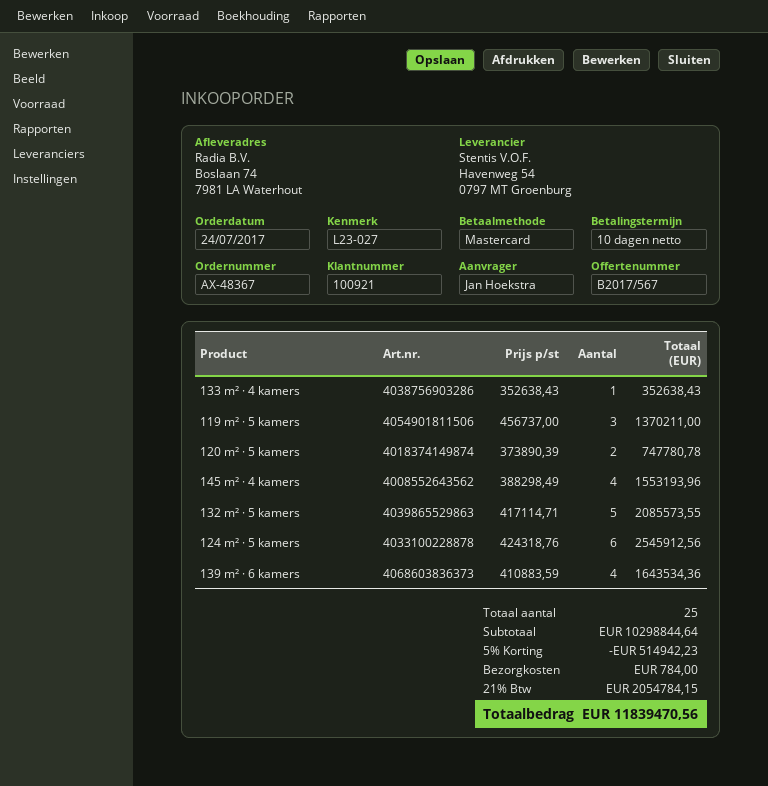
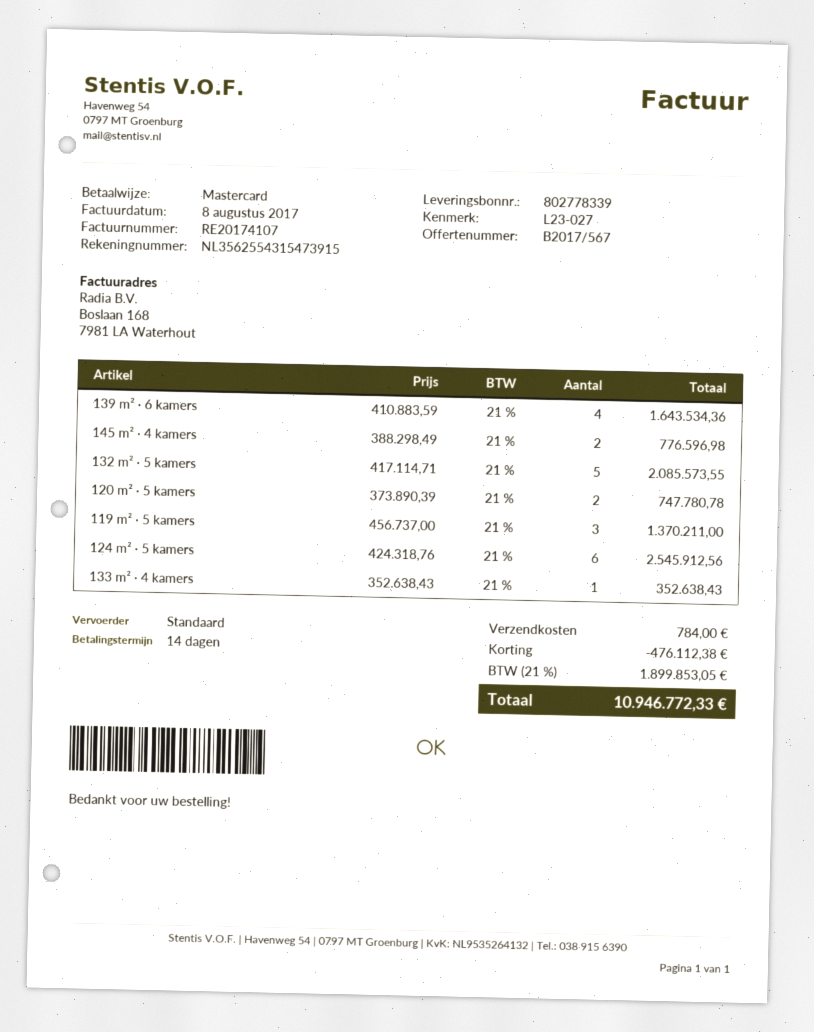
payment terms: 10 days -> 14 days
145 m² · 4 kamers: 4 x 388298.49 = 1553193.96 -> 2 x 388298.49 = 776596.98
discount: 514942.23 -> 476112.38
tax: 21% = 2054784.15 -> 21% = 1899853.05
total: 11839470.56 -> 10946772.33

